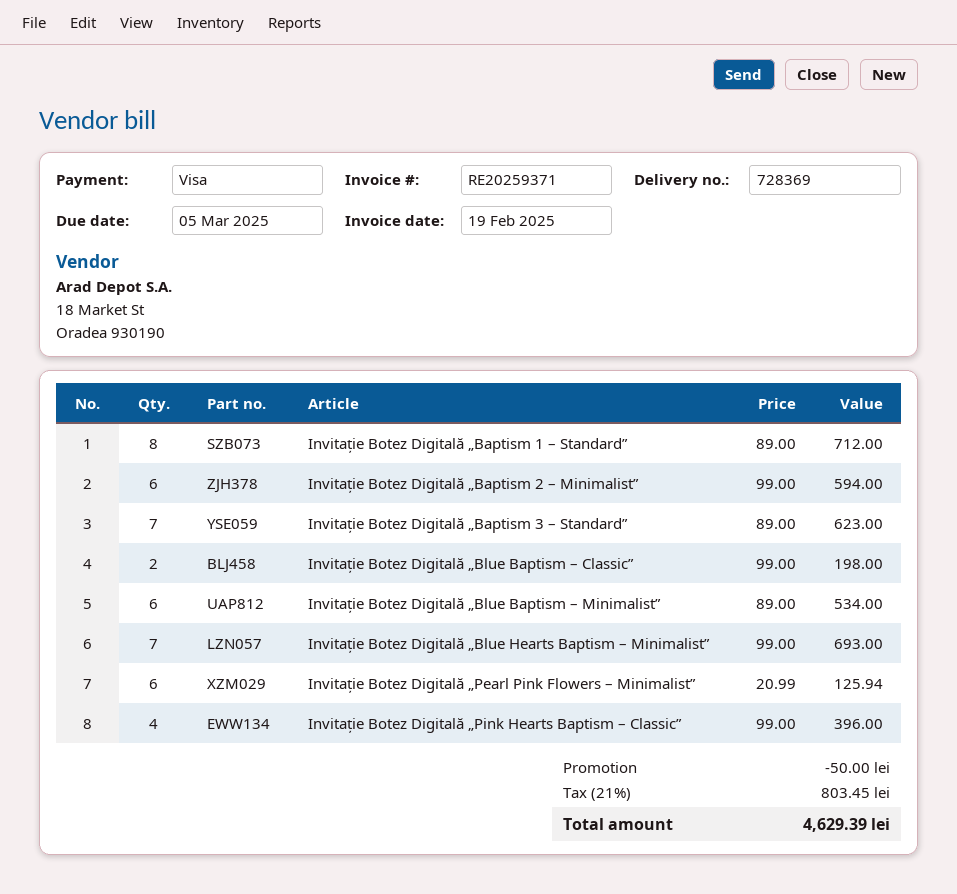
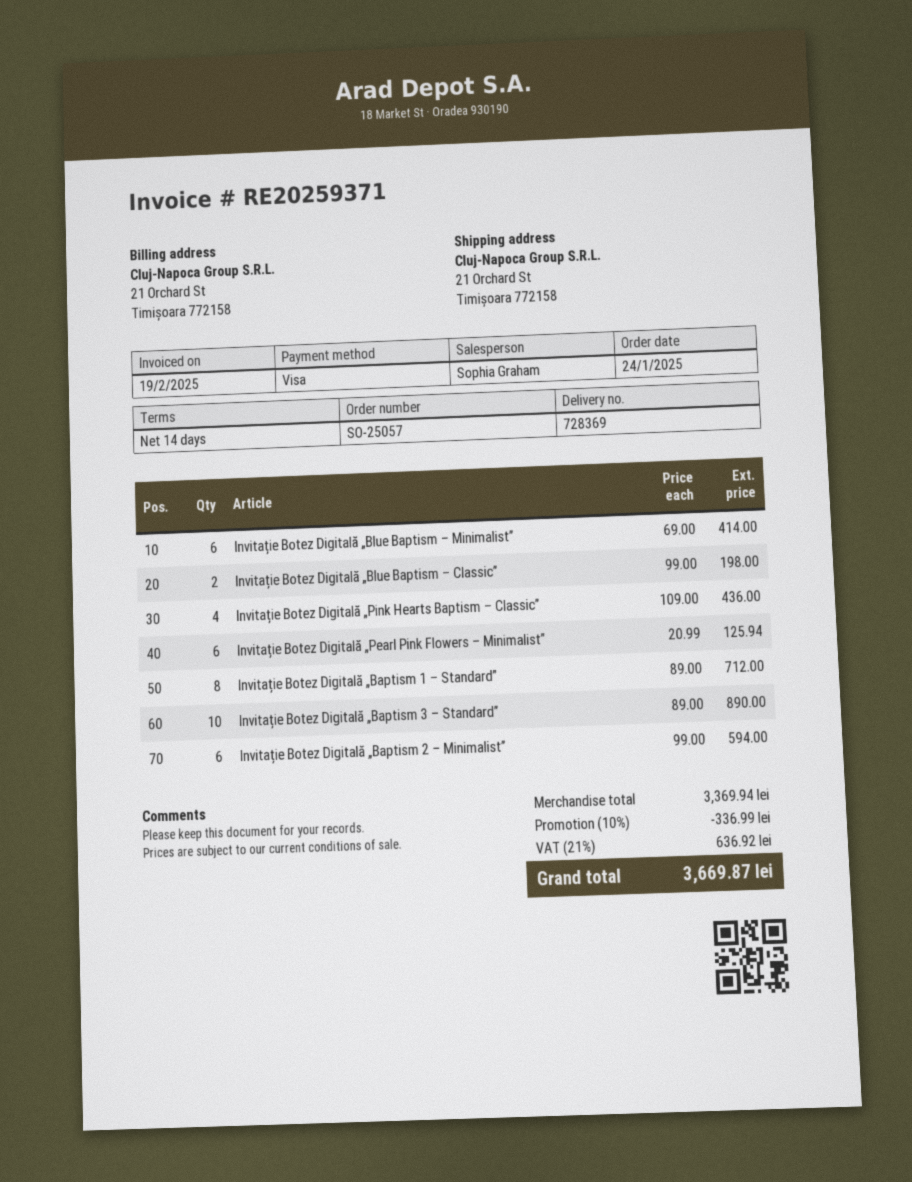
Invitație Botez Digitală „Baptism 3 – Standard”: 7 x 89.00 = 623.00 -> 10 x 89.00 = 890.00
Invitație Botez Digitală „Blue Baptism – Minimalist”: 6 x 89.00 = 534.00 -> 6 x 69.00 = 414.00
Invitație Botez Digitală „Blue Hearts Baptism – Minimalist”: 7 x 99.00 = 693.00 -> none
Invitație Botez Digitală „Pink Hearts Baptism – Classic”: 4 x 99.00 = 396.00 -> 4 x 109.00 = 436.00
discount: 50.00 -> 336.99
tax: 21% = 803.45 -> 21% = 636.92
total: 4629.39 -> 3669.87

